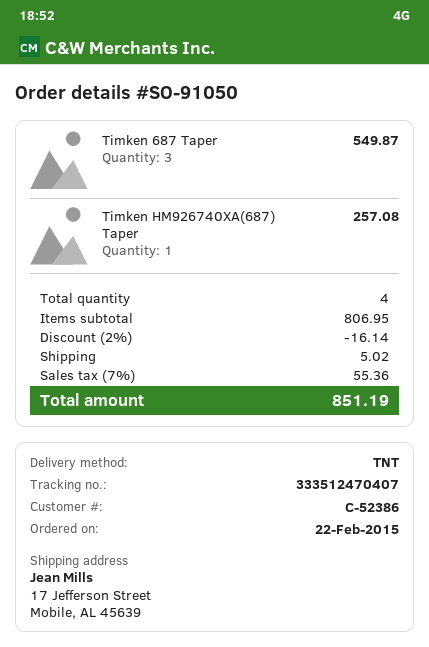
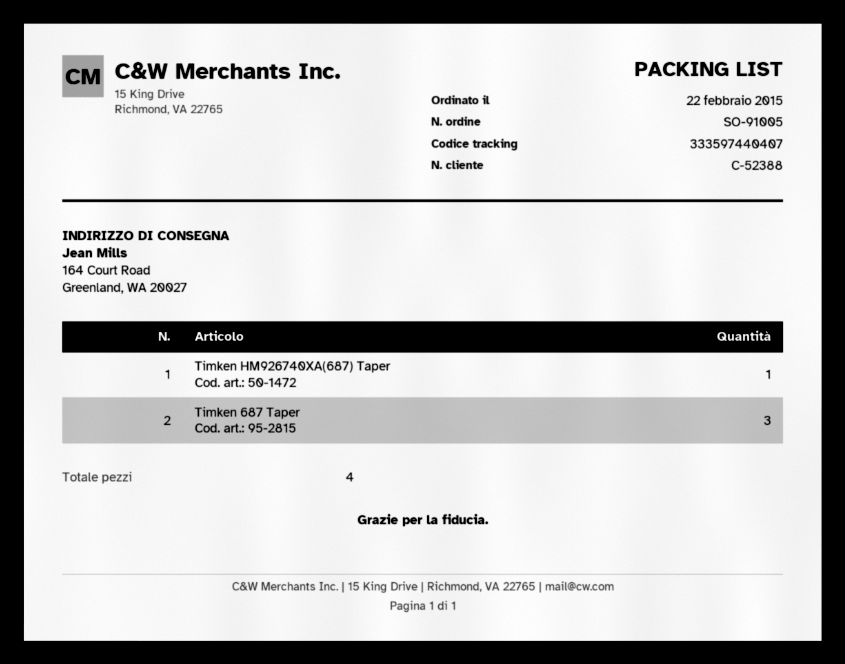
order number: SO-91050 -> SO-91005
customer number: C-52386 -> C-52388
tracking number: 333512470407 -> 333597440407
ship to: 17 Jefferson Street, Mobile, AL 45639 -> 164 Court Road, Greenland, WA 20027

